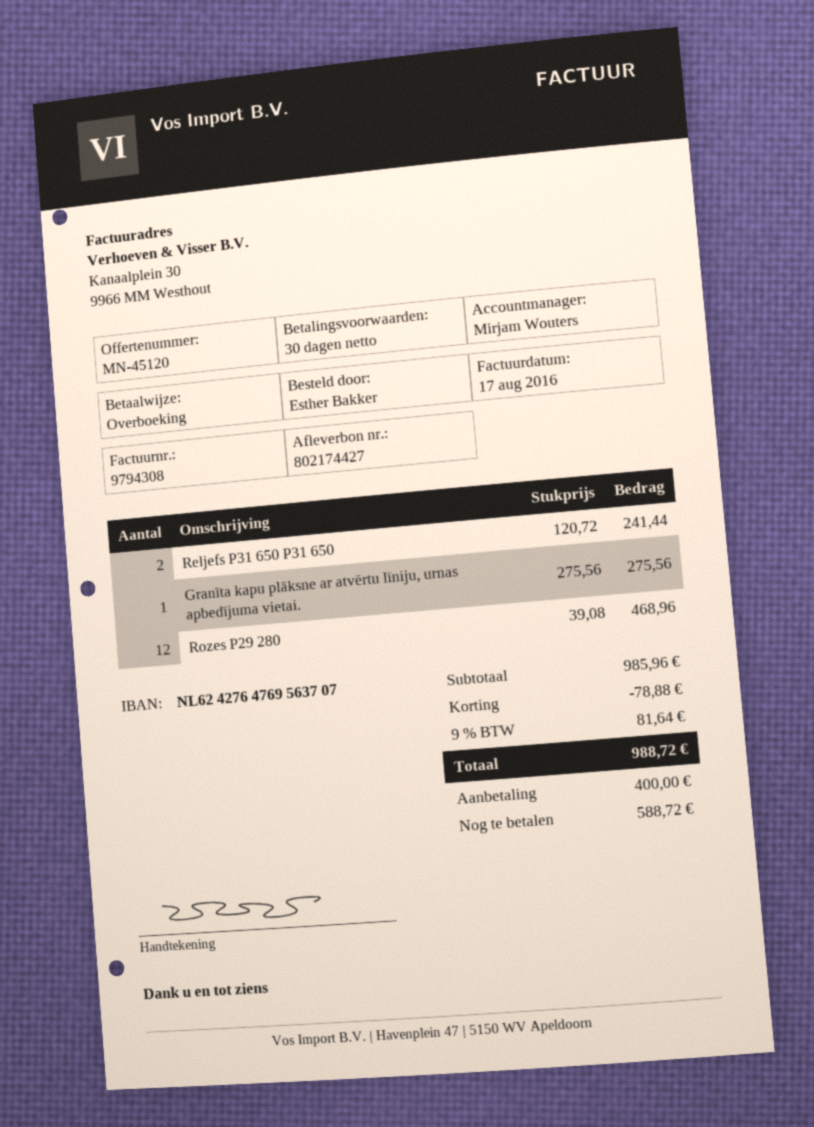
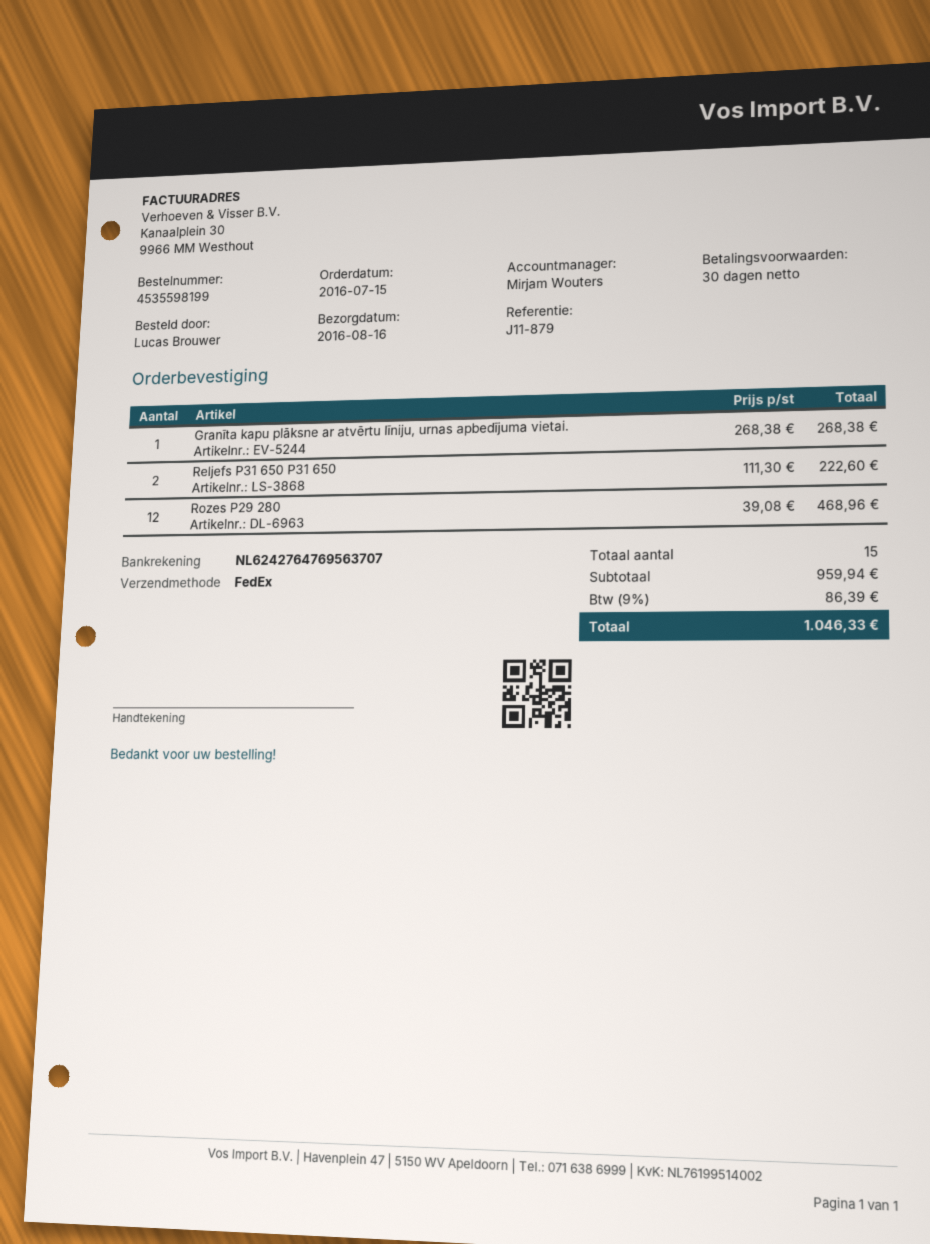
ordered by: Esther Bakker -> Lucas Brouwer
Reljefs P31 650 P31 650: 2 x 120.72 = 241.44 -> 2 x 111.30 = 222.60
Granīta kapu plāksne ar atvērtu līniju, urnas apbedījuma vietai.: 1 x 275.56 = 275.56 -> 1 x 268.38 = 268.38
subtotal: 985.96 -> 959.94
discount: 78.88 -> none
tax: 9% = 81.64 -> 9% = 86.39
total: 988.72 -> 1046.33

